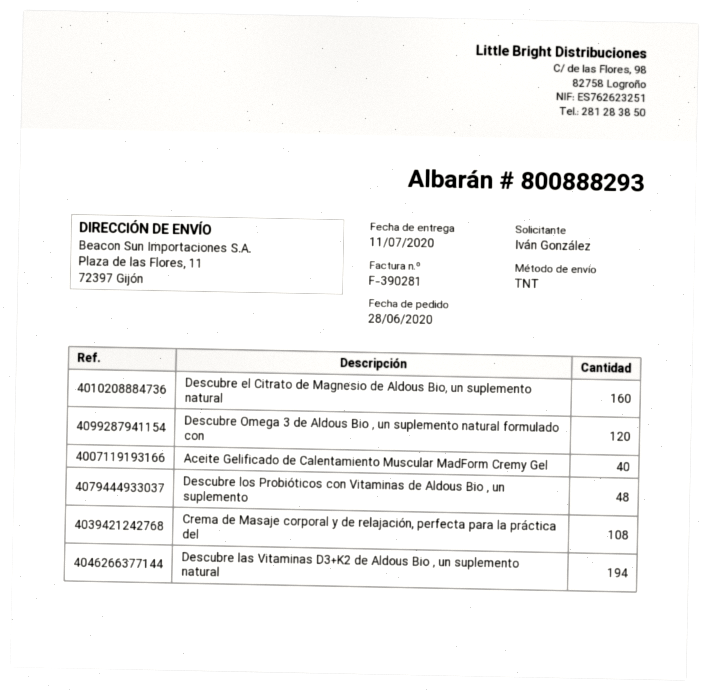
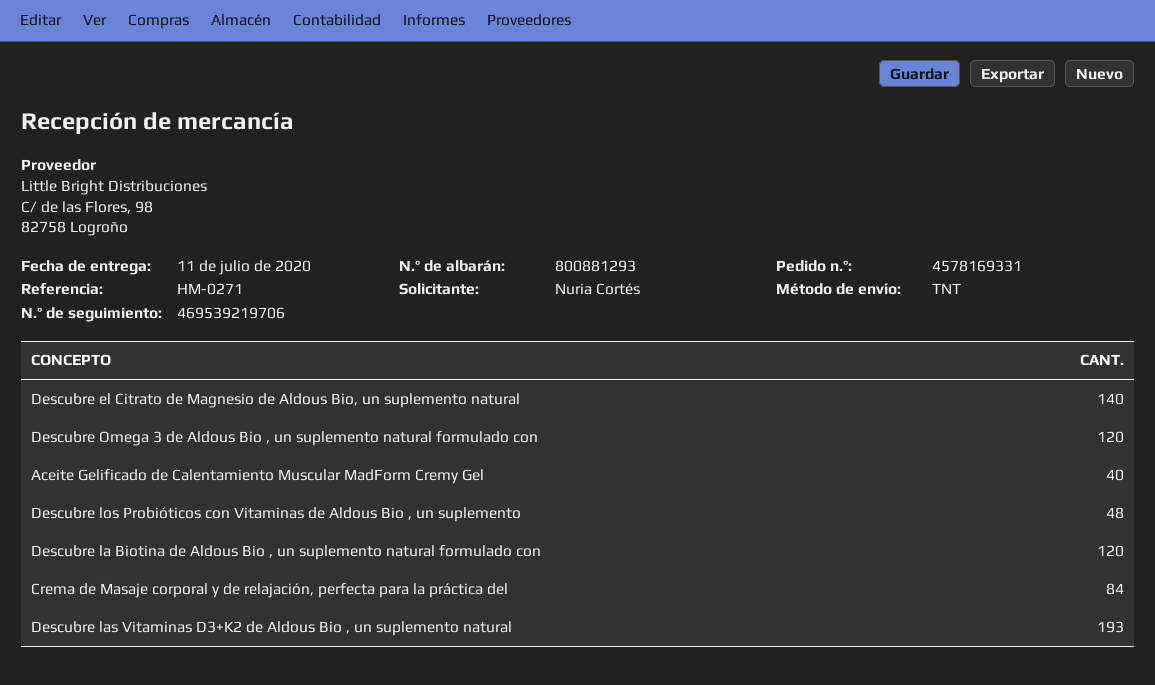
delivery note number: 800888293 -> 800881293
ordered by: Iván González -> Nuria Cortés
Descubre el Citrato de Magnesio de Aldous Bio, un suplemento natural: 160 -> 140
Crema de Masaje corporal y de relajación, perfecta para la práctica del: 108 -> 84
Descubre las Vitaminas D3+K2 de Aldous Bio , un suplemento natural: 194 -> 193
Descubre la Biotina de Aldous Bio , un suplemento natural formulado con: none -> 120

